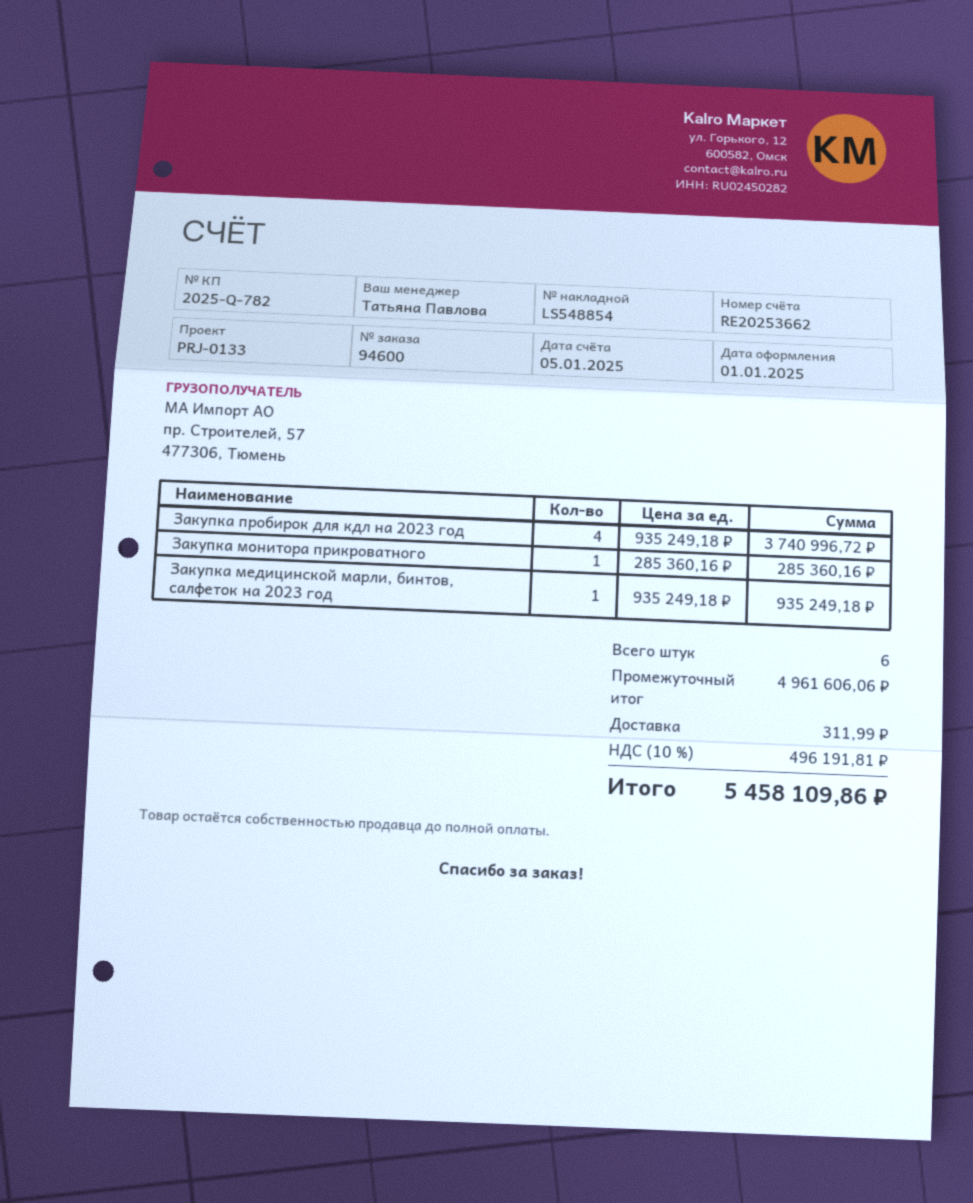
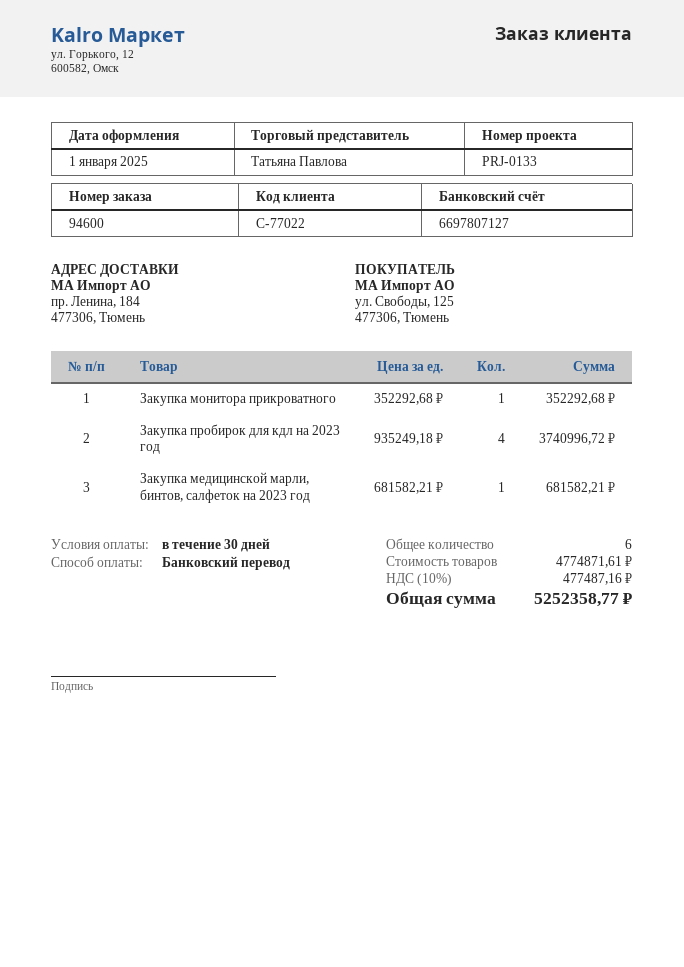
ship to: пр. Строителей, 57, 477306, Тюмень -> пр. Ленина, 184, 477306, Тюмень
Закупка монитора прикроватного: 1 x 285360.16 = 285360.16 -> 1 x 352292.68 = 352292.68
Закупка медицинской марли, бинтов, салфеток на 2023 год: 1 x 935249.18 = 935249.18 -> 1 x 681582.21 = 681582.21
subtotal: 4961606.06 -> 4774871.61
shipping: 311.99 -> none
tax: 10% = 496191.81 -> 10% = 477487.16
total: 5458109.86 -> 5252358.77

